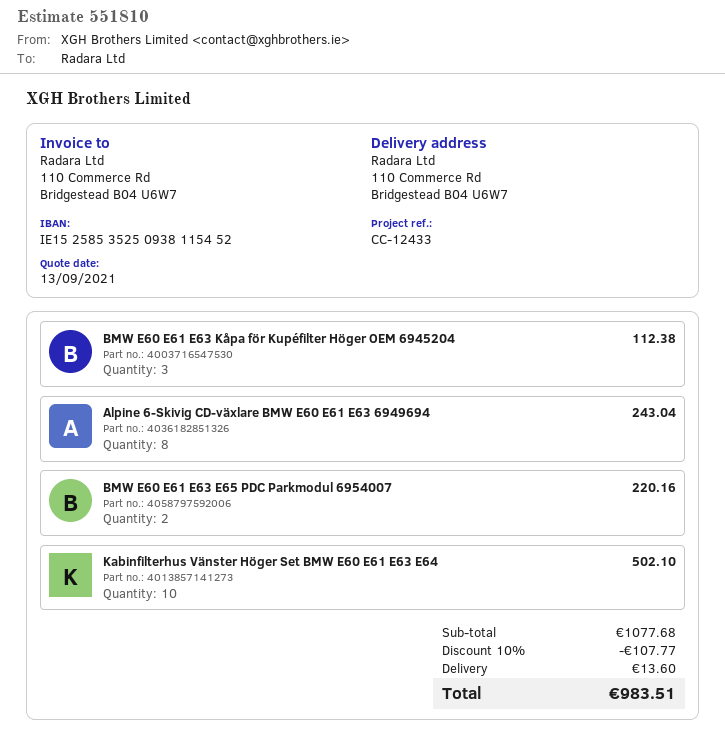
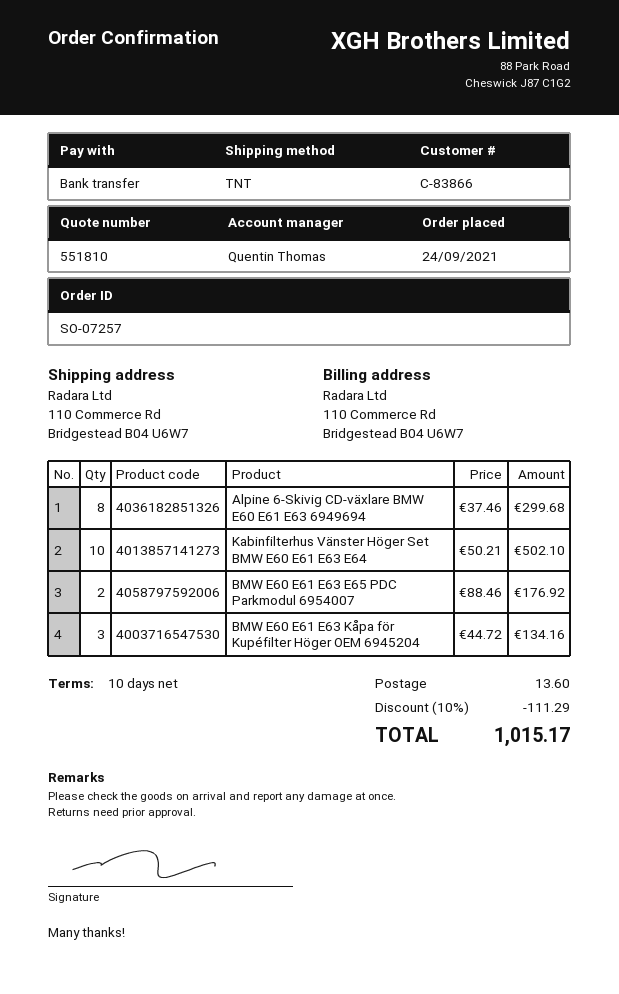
BMW E60 E61 E63 Kåpa för Kupéfilter Höger OEM 6945204: 3 for 112.38 -> 3 for 134.16
Alpine 6-Skivig CD-växlare BMW E60 E61 E63 6949694: 8 for 243.04 -> 8 for 299.68
BMW E60 E61 E63 E65 PDC Parkmodul 6954007: 2 for 220.16 -> 2 for 176.92
discount: 10% = 107.77 -> 10% = 111.29
total: 983.51 -> 1015.17

